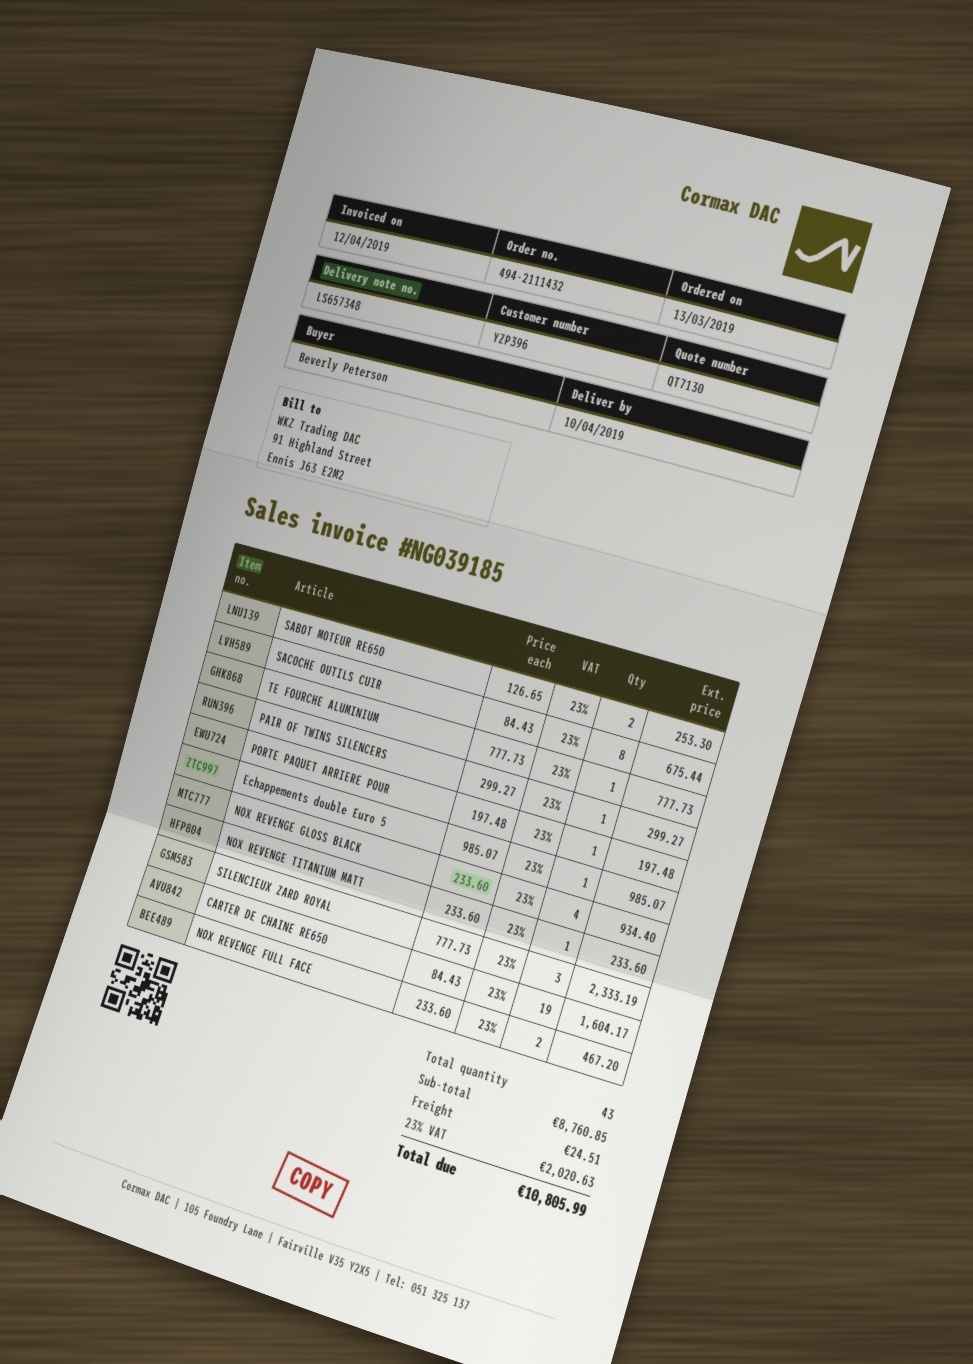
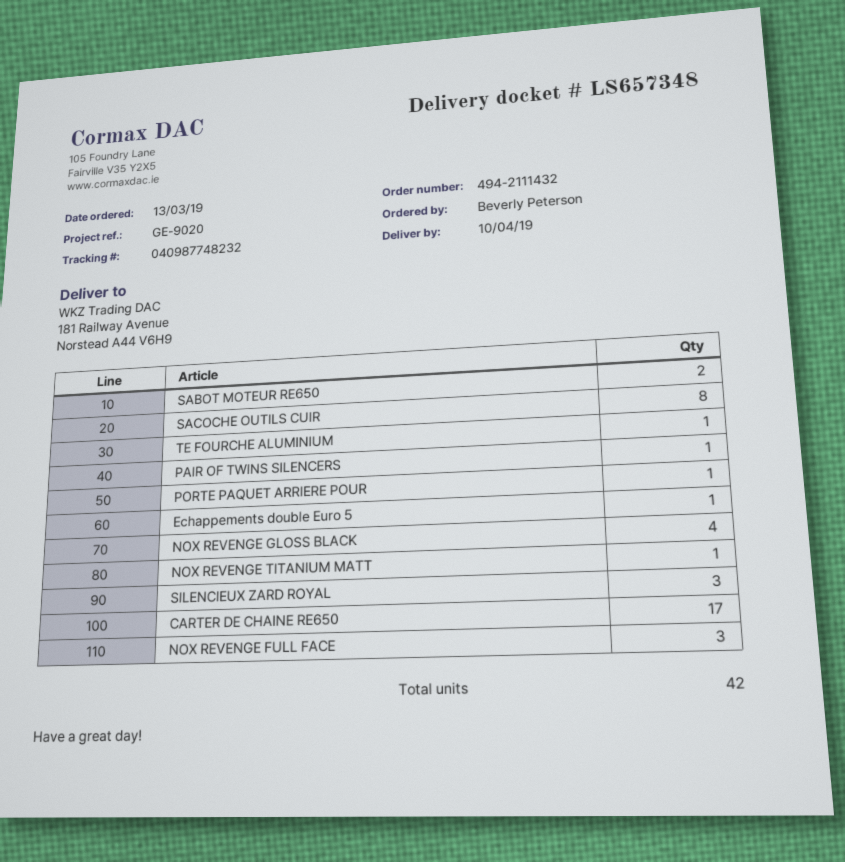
CARTER DE CHAINE RE650: 19 -> 17
NOX REVENGE FULL FACE: 2 -> 3
total quantity: 43 -> 42

